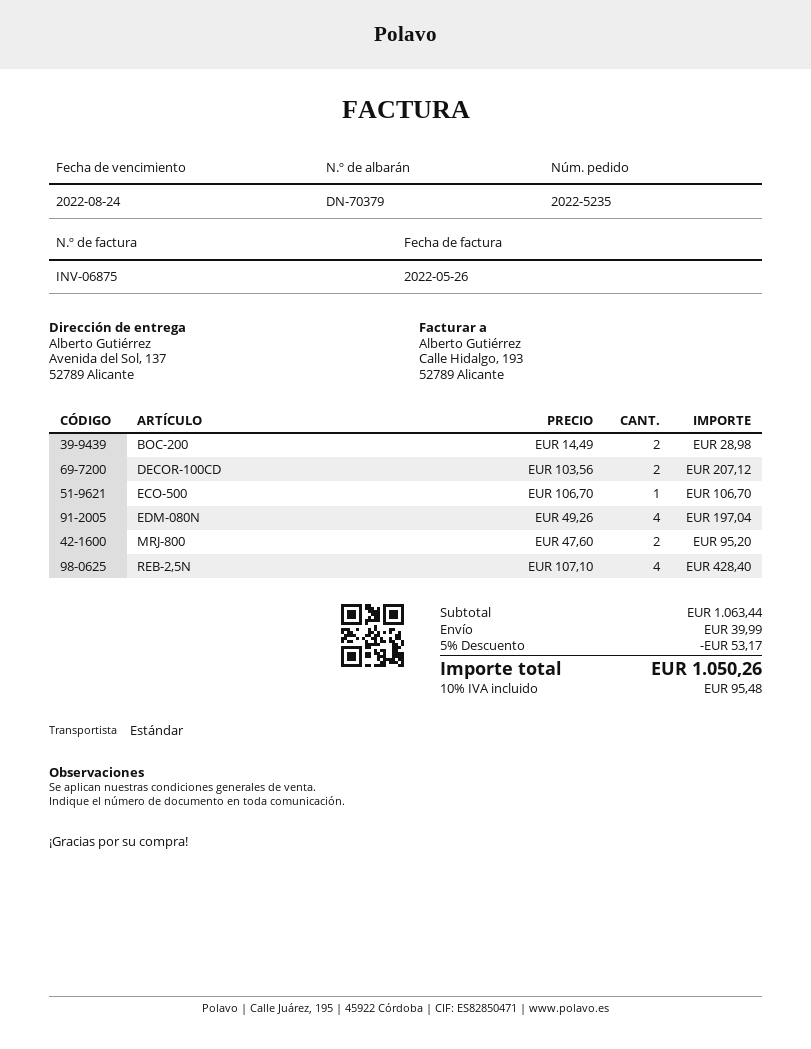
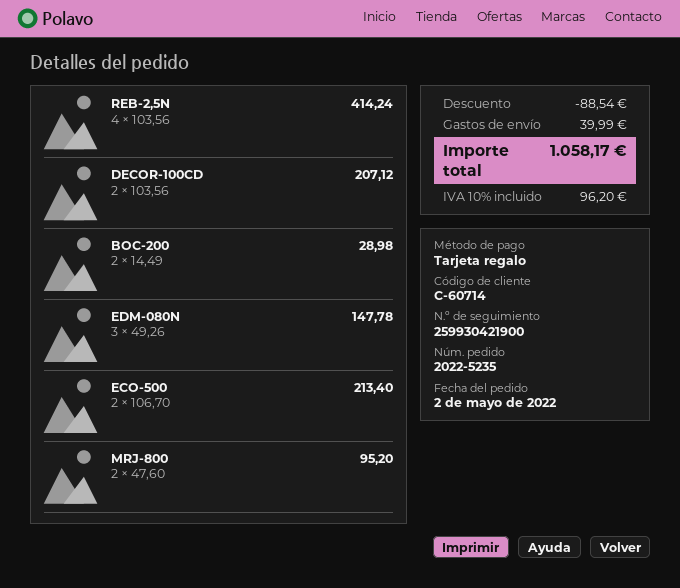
ECO-500: 1 x 106.70 = 106.70 -> 2 x 106.70 = 213.40
EDM-080N: 4 x 49.26 = 197.04 -> 3 x 49.26 = 147.78
REB-2,5N: 4 x 107.10 = 428.40 -> 4 x 103.56 = 414.24
discount: 53.17 -> 88.54
tax: 10% = 95.48 -> 10% = 96.20
total: 1050.26 -> 1058.17

